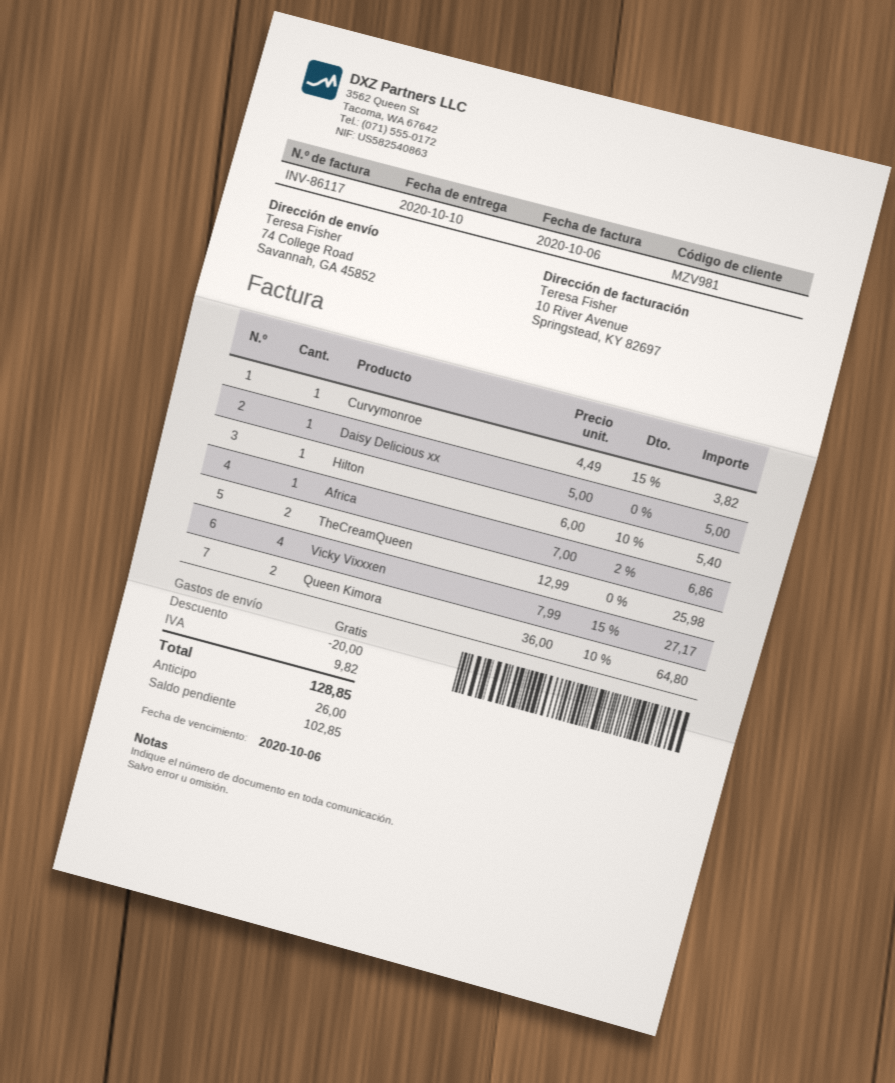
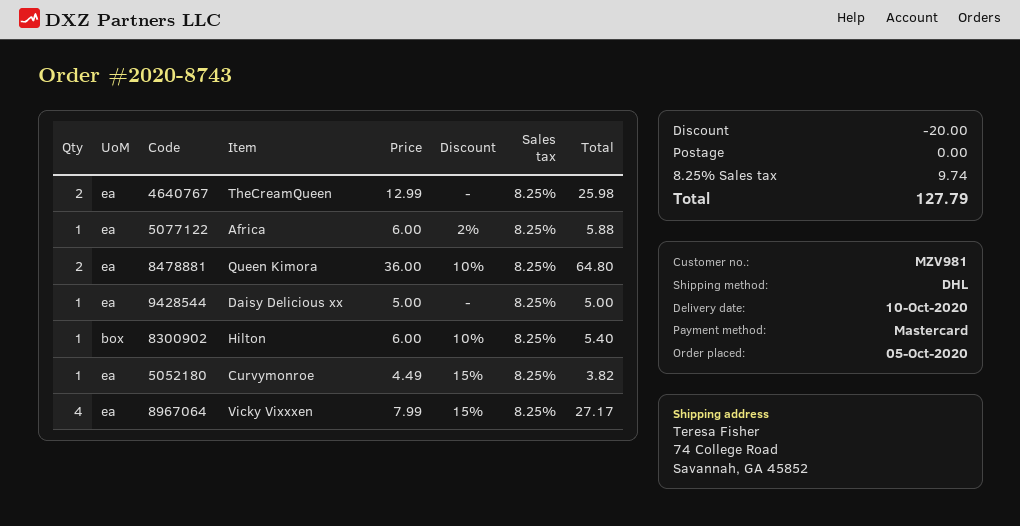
Africa: 1 x 7.00 - 2% = 6.86 -> 1 x 6.00 - 2% = 5.88
tax: 9.82 -> 9.74
total: 128.85 -> 127.79

